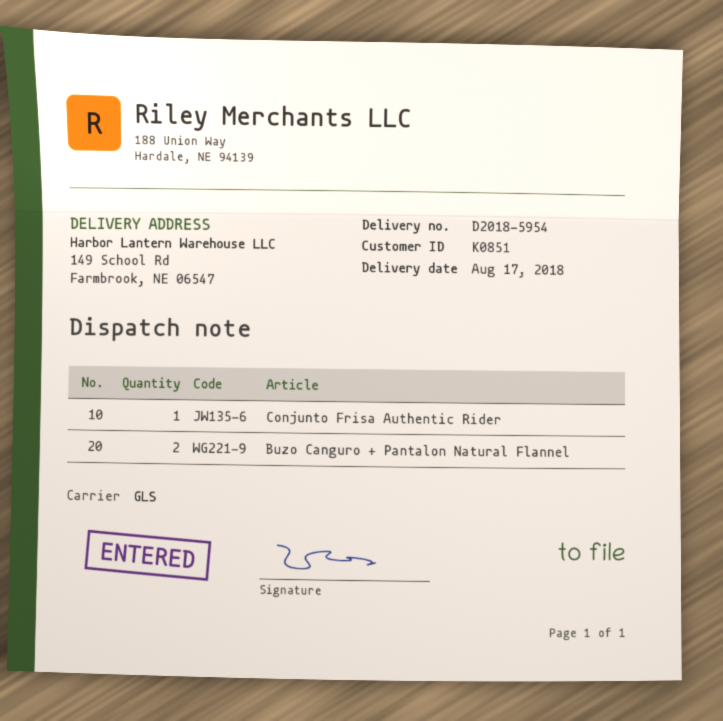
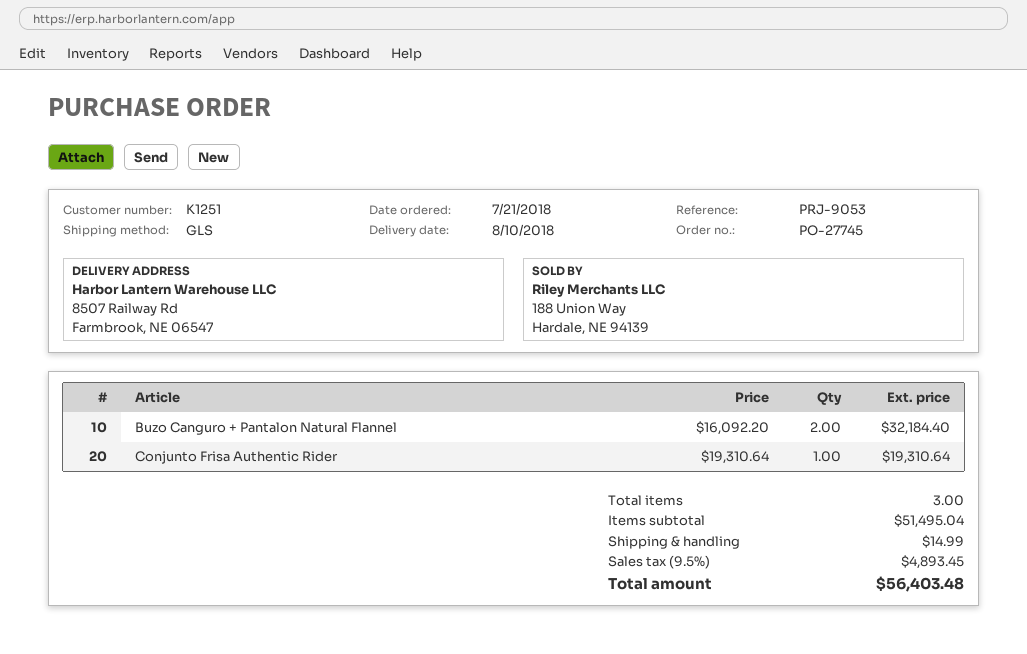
delivery date: 2018-08-17 -> 2018-08-10
customer number: K0851 -> K1251
ship to: 149 School Rd, Farmbrook, NE 06547 -> 8507 Railway Rd, Farmbrook, NE 06547

